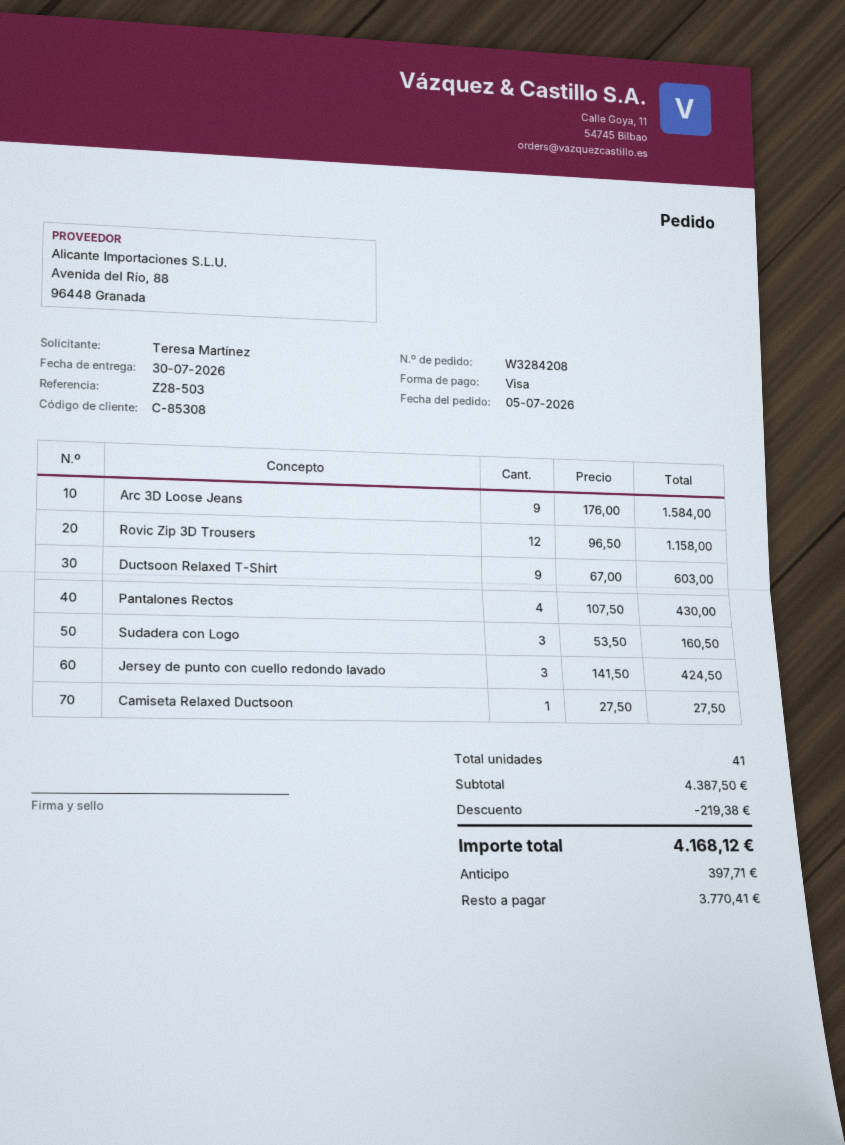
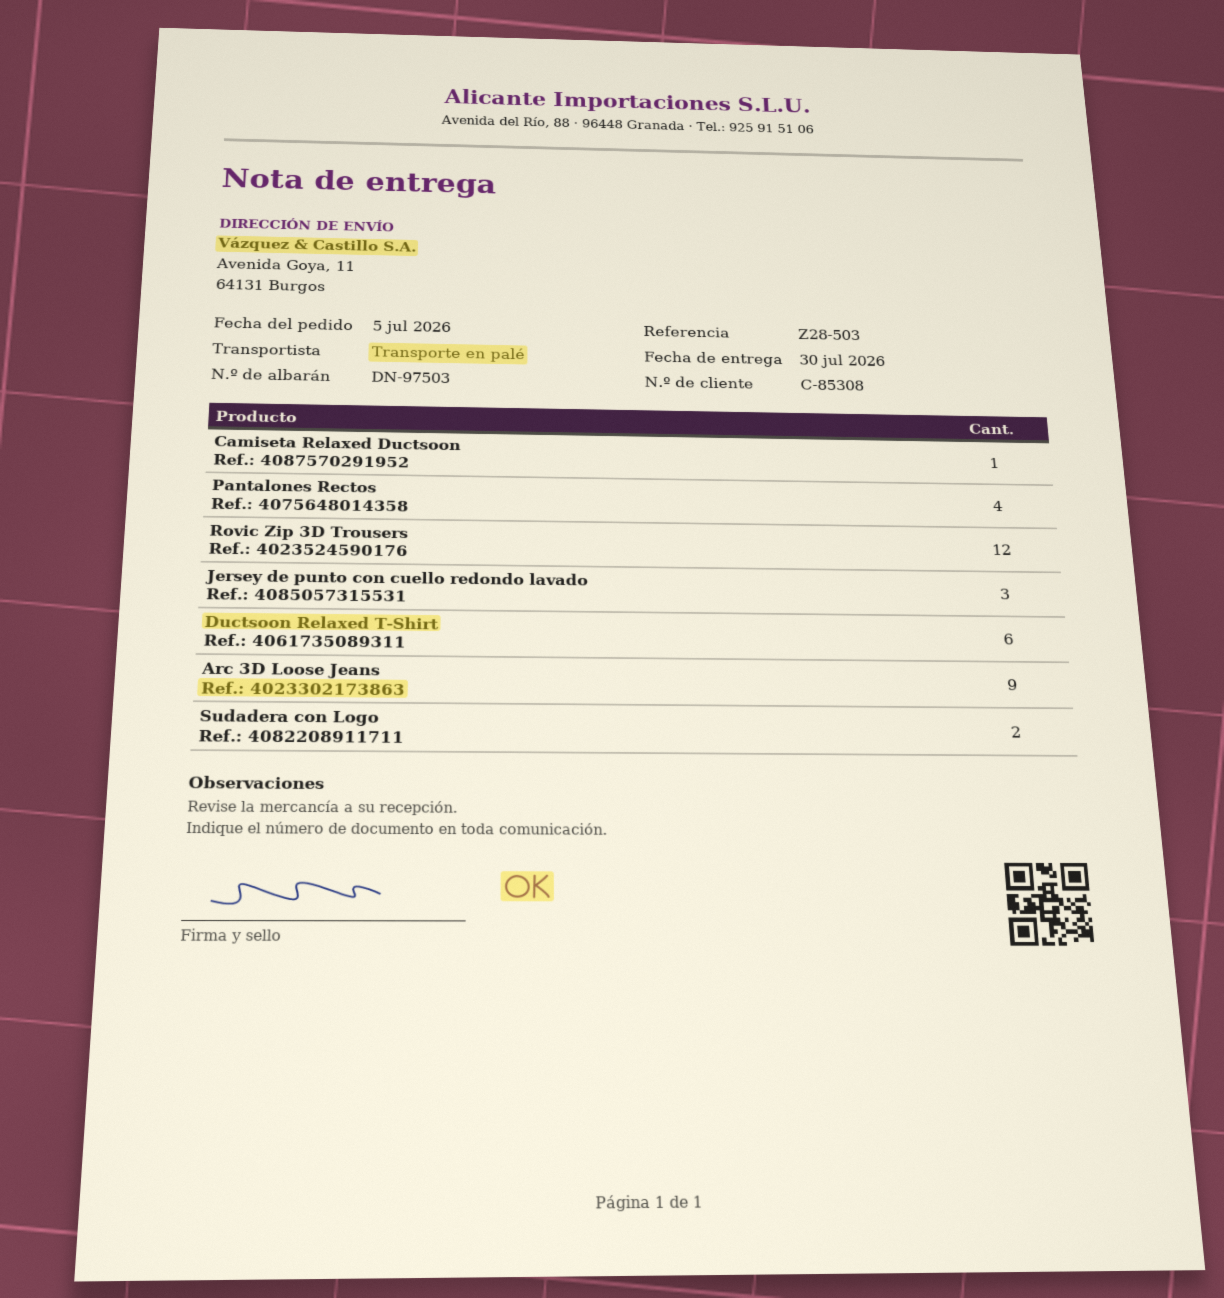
Ductsoon Relaxed T-Shirt: 9 -> 6
Sudadera con Logo: 3 -> 2

